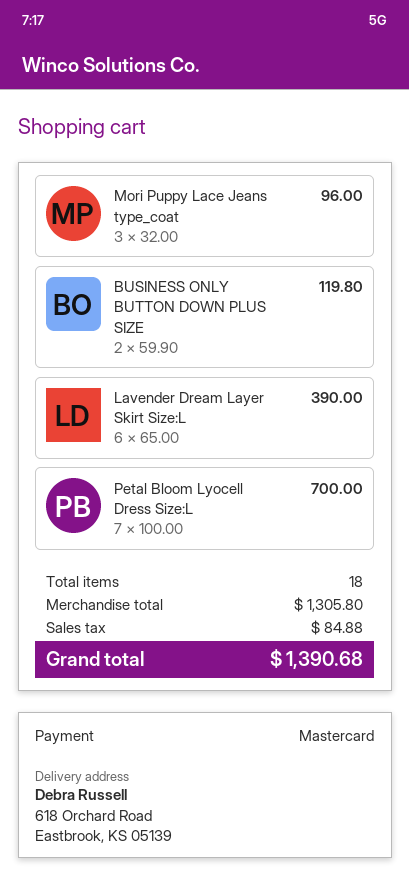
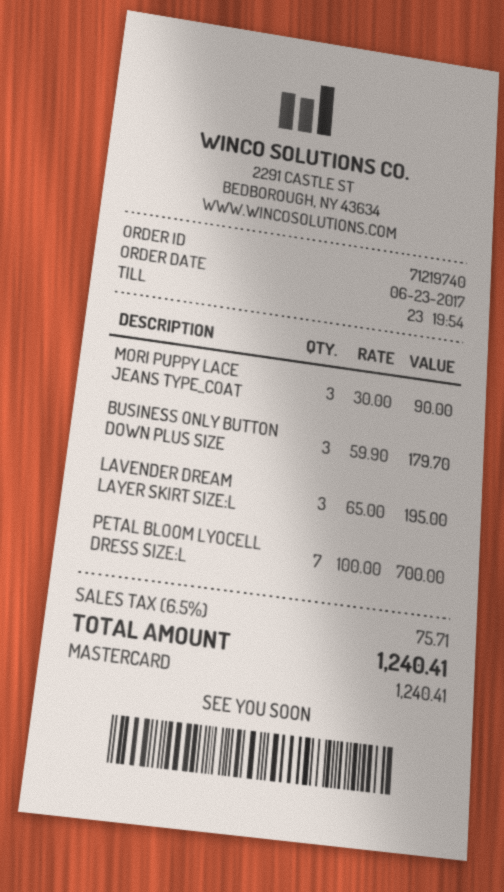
Mori Puppy Lace Jeans type_coat: 3 x 32.00 = 96.00 -> 3 x 30.00 = 90.00
BUSINESS ONLY BUTTON DOWN PLUS SIZE: 2 x 59.90 = 119.80 -> 3 x 59.90 = 179.70
Lavender Dream Layer Skirt Size:L: 6 x 65.00 = 390.00 -> 3 x 65.00 = 195.00
tax: 84.88 -> 75.71
total: 1390.68 -> 1240.41

